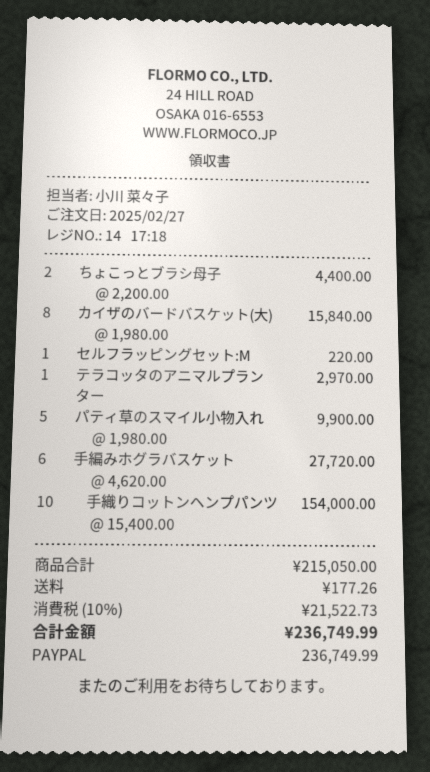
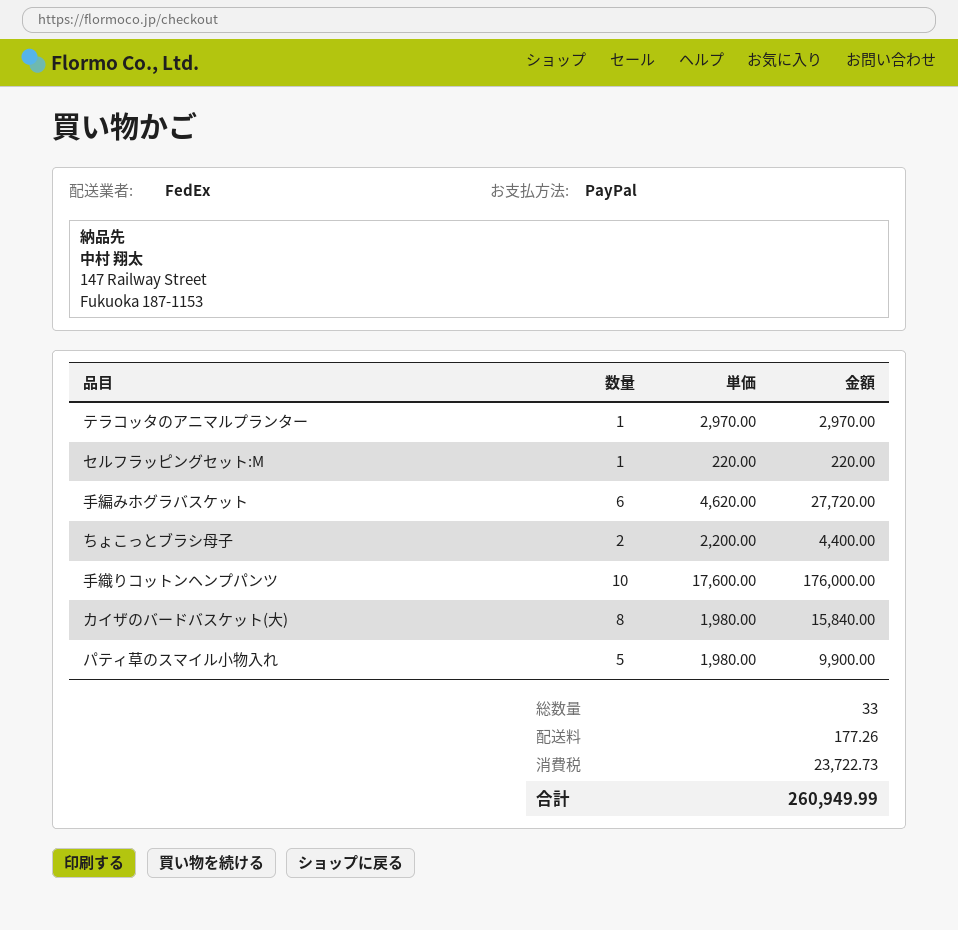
手織りコットンヘンプパンツ: 10 x 15400.00 = 154000.00 -> 10 x 17600.00 = 176000.00
tax: 21522.73 -> 23722.73
total: 236749.99 -> 260949.99

